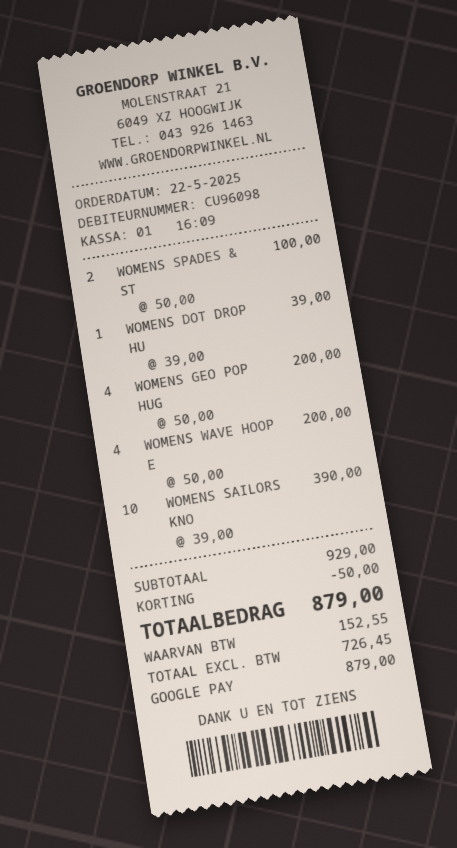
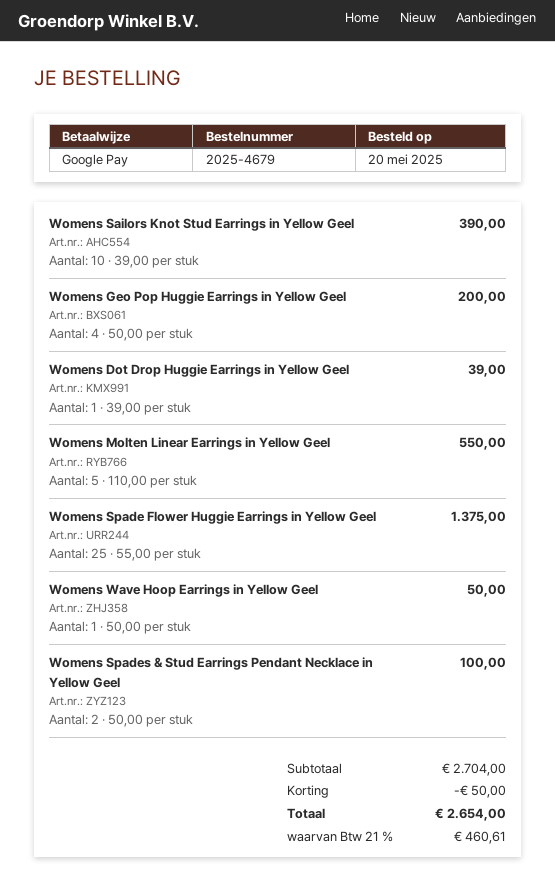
order date: 2025-05-22 -> 2025-05-20
WOMENS WAVE HOOP E: 4 x 50.00 = 200.00 -> 1 x 50.00 = 50.00
Womens Molten Linear Earrings in Yellow Geel: none -> 5 x 110.00 = 550.00
Womens Spade Flower Huggie Earrings in Yellow Geel: none -> 25 x 55.00 = 1375.00
subtotal: 929.00 -> 2704.00
tax: 152.55 -> 460.61
total: 879.00 -> 2654.00

